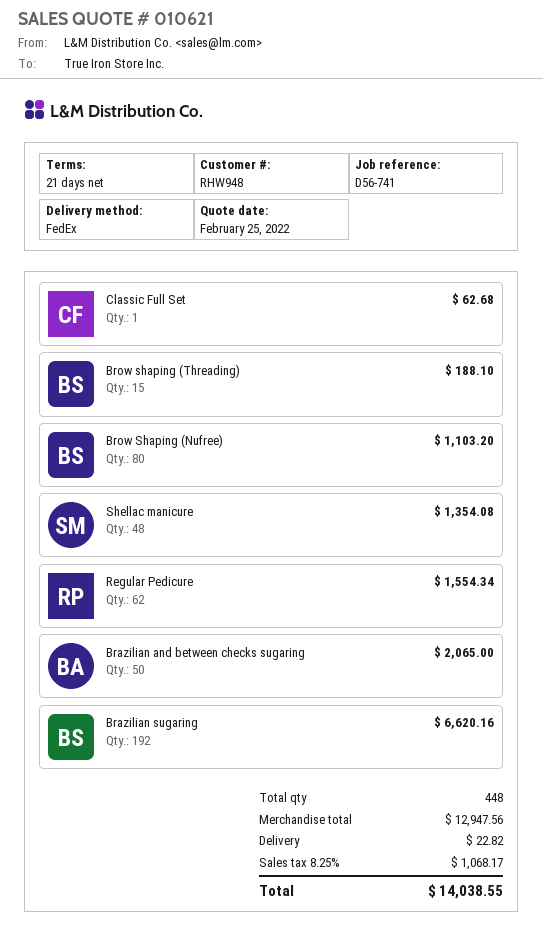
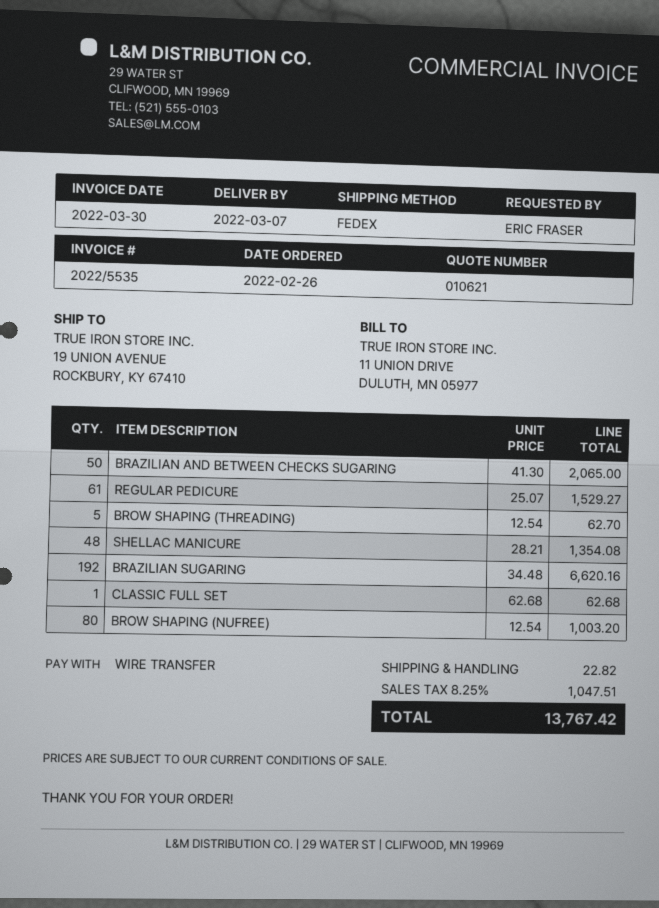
Brow shaping (Threading): 15 for 188.10 -> 5 for 62.70
Brow Shaping (Nufree): 80 for 1103.20 -> 80 for 1003.20
Regular Pedicure: 62 for 1554.34 -> 61 for 1529.27
tax: 8.25% = 1068.17 -> 8.25% = 1047.51
total: 14038.55 -> 13767.42

